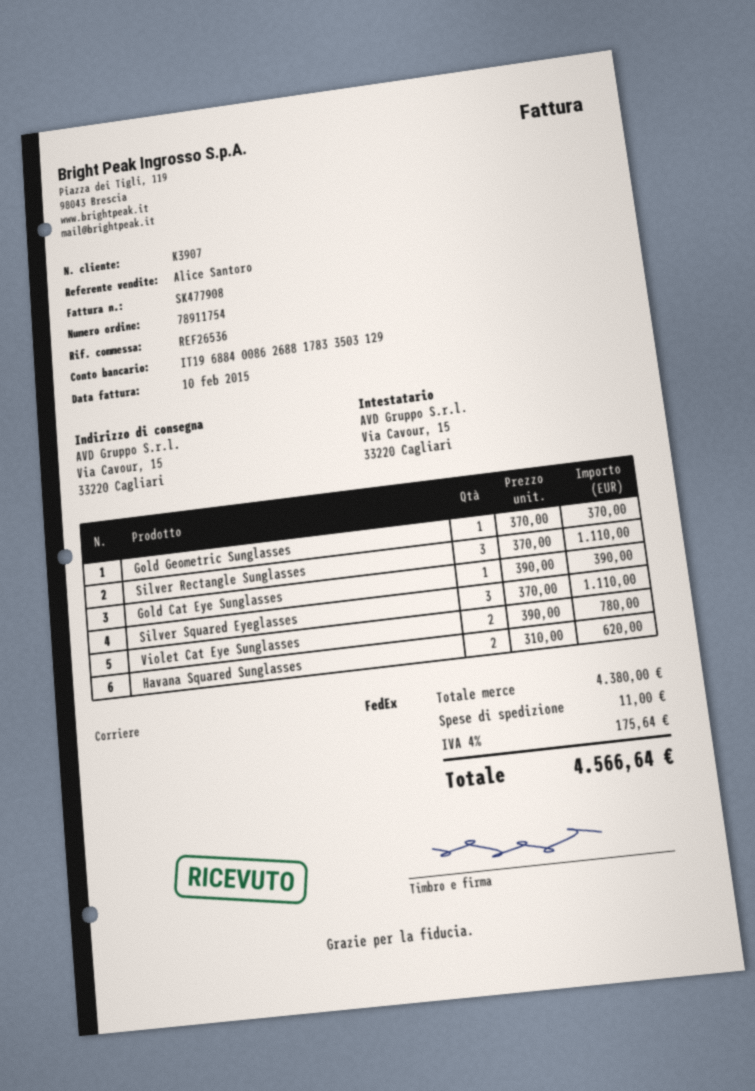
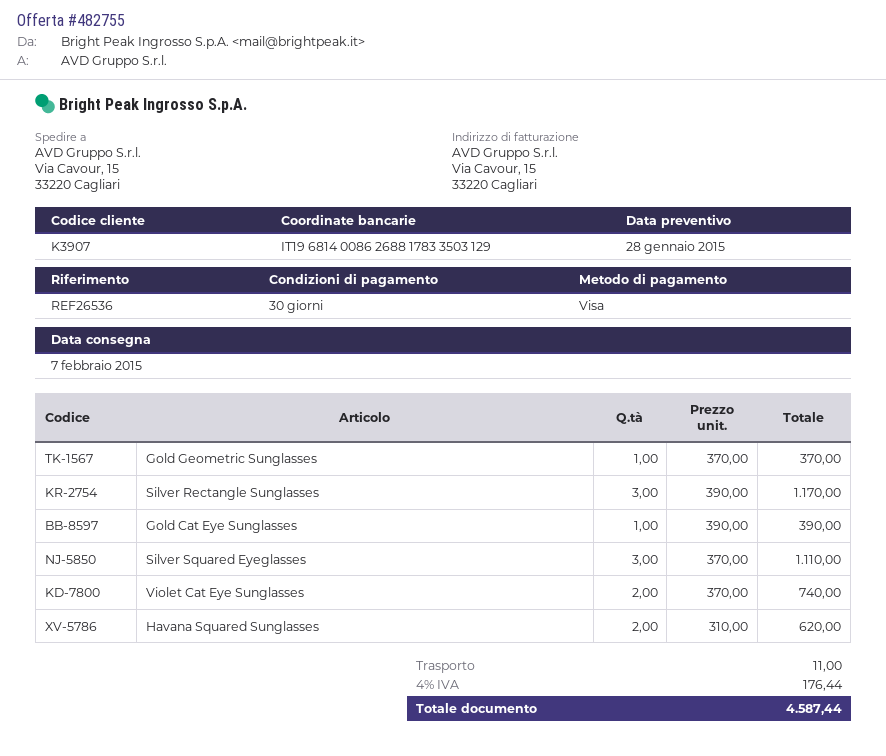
bank account: IT1968840086268817833503129 -> IT1968140086268817833503129
Silver Rectangle Sunglasses: 3 x 370.00 = 1110.00 -> 3 x 390.00 = 1170.00
Violet Cat Eye Sunglasses: 2 x 390.00 = 780.00 -> 2 x 370.00 = 740.00
tax: 4% = 175.64 -> 4% = 176.44
total: 4566.64 -> 4587.44

